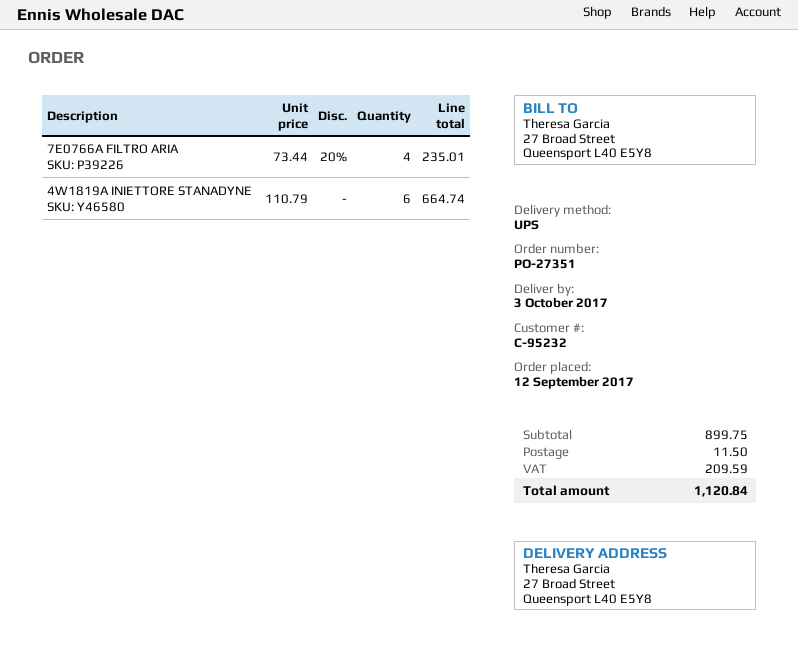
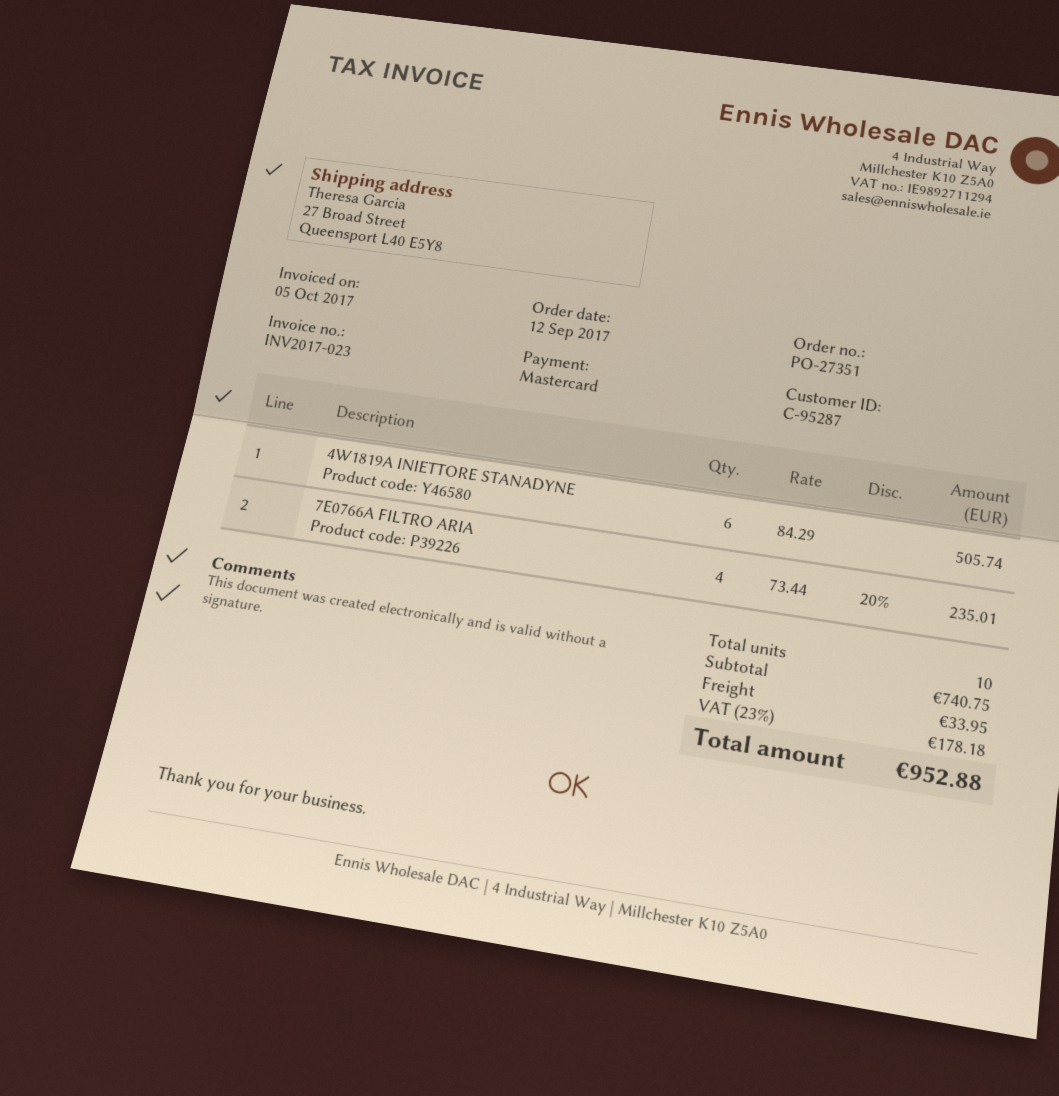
customer number: C-95232 -> C-95287
4W1819A INIETTORE STANADYNE: 6 x 110.79 = 664.74 -> 6 x 84.29 = 505.74
subtotal: 899.75 -> 740.75
shipping: 11.50 -> 33.95
tax: 209.59 -> 178.18
total: 1120.84 -> 952.88

